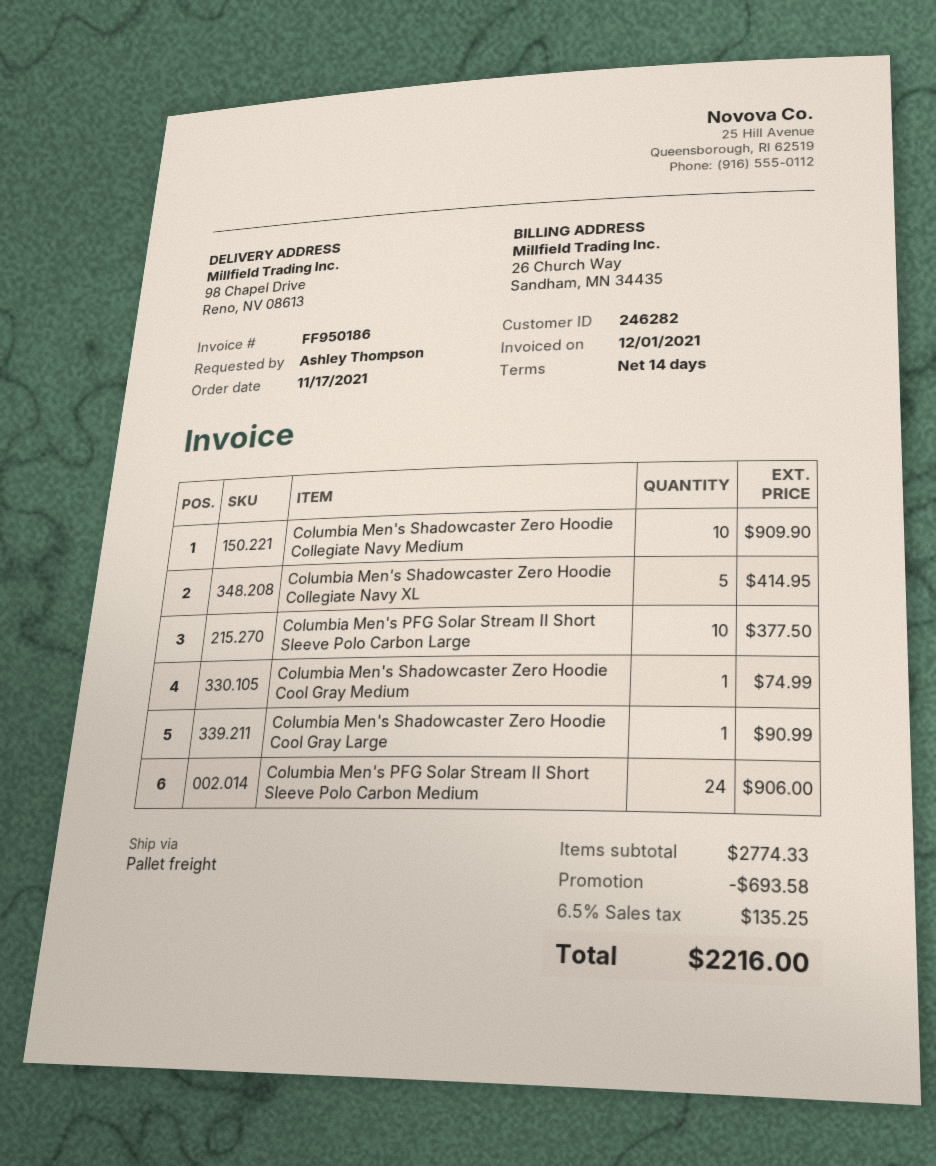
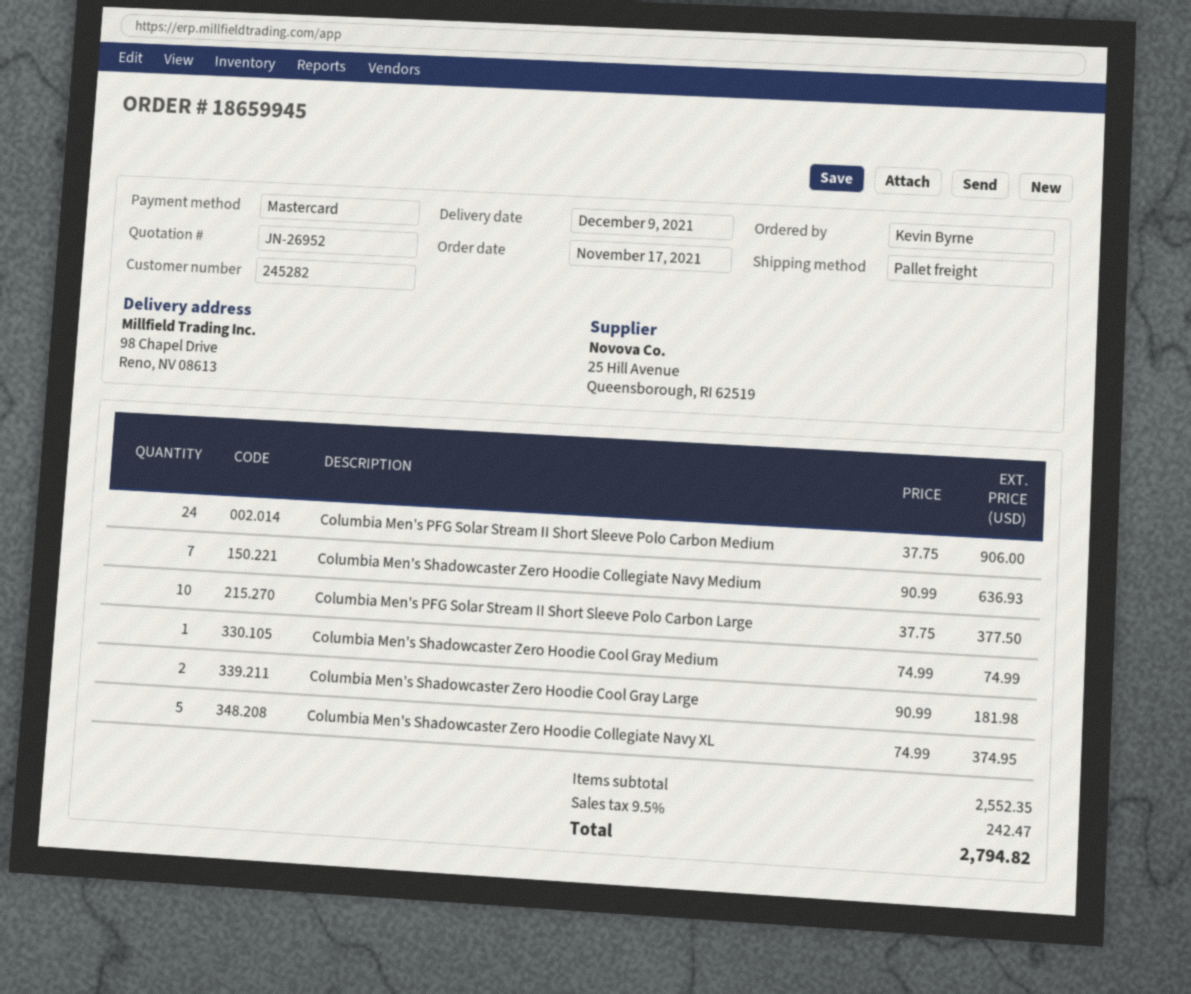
customer number: 246282 -> 245282
ordered by: Ashley Thompson -> Kevin Byrne
Columbia Men's Shadowcaster Zero Hoodie Collegiate Navy Medium: 10 for 909.90 -> 7 for 636.93
Columbia Men's Shadowcaster Zero Hoodie Collegiate Navy XL: 5 for 414.95 -> 5 for 374.95
Columbia Men's Shadowcaster Zero Hoodie Cool Gray Large: 1 for 90.99 -> 2 for 181.98
subtotal: 2774.33 -> 2552.35
discount: 693.58 -> none
tax: 6.5% = 135.25 -> 9.5% = 242.47
total: 2216.00 -> 2794.82

